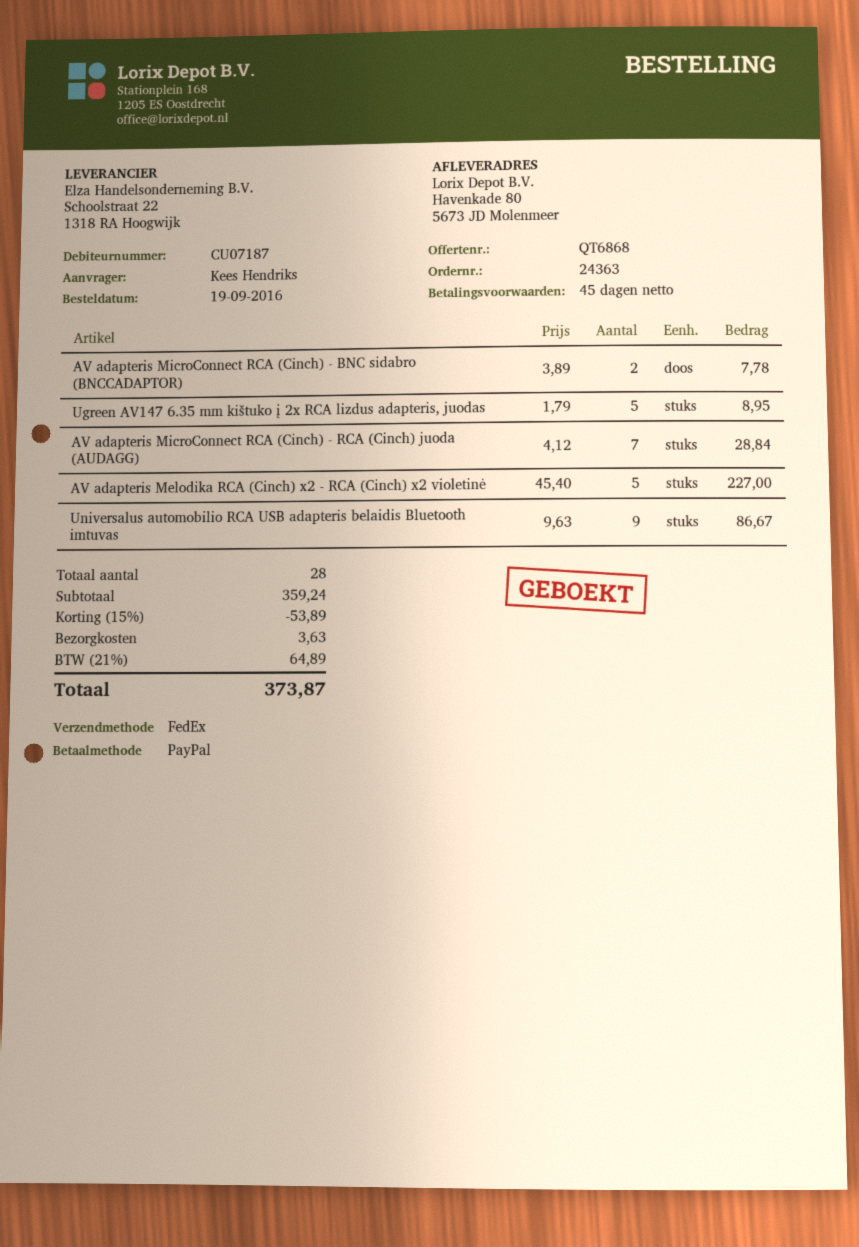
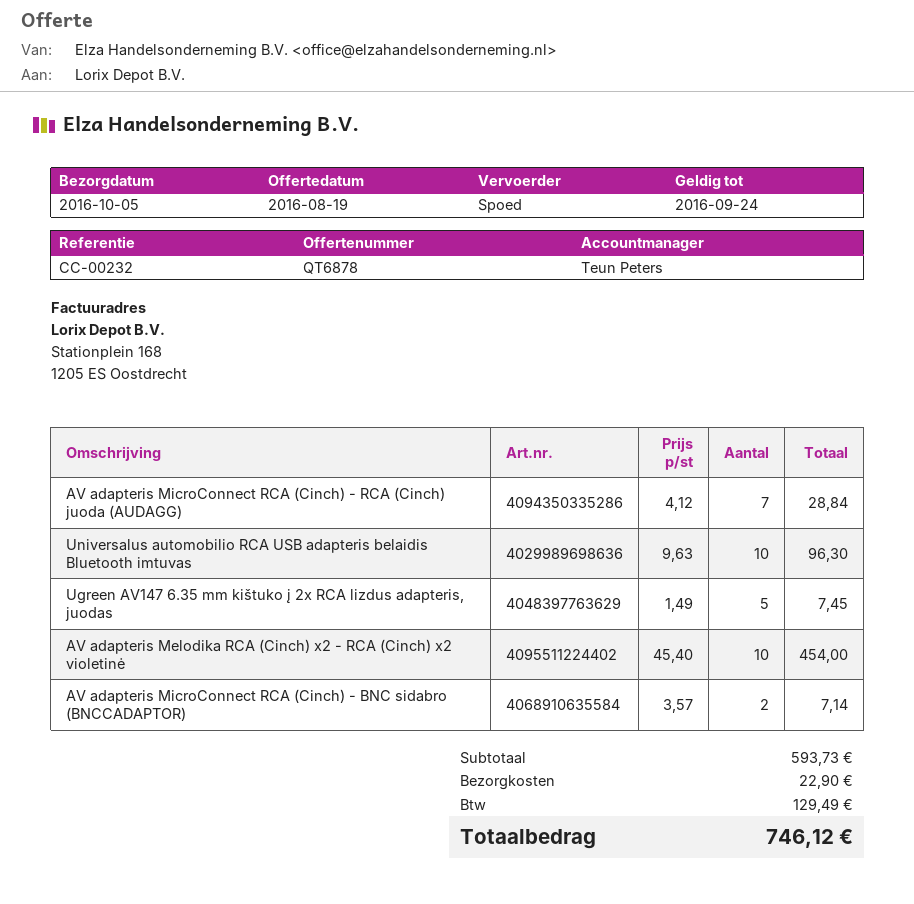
quote number: QT6868 -> QT6878
shipping method: FedEx -> express
AV adapteris MicroConnect RCA (Cinch) - BNC sidabro (BNCCADAPTOR): 2 x 3.89 = 7.78 -> 2 x 3.57 = 7.14
Ugreen AV147 6.35 mm kištuko į 2x RCA lizdus adapteris, juodas: 5 x 1.79 = 8.95 -> 5 x 1.49 = 7.45
AV adapteris Melodika RCA (Cinch) x2 - RCA (Cinch) x2 violetinė: 5 x 45.40 = 227.00 -> 10 x 45.40 = 454.00
Universalus automobilio RCA USB adapteris belaidis Bluetooth imtuvas: 9 x 9.63 = 86.67 -> 10 x 9.63 = 96.30
subtotal: 359.24 -> 593.73
discount: 15% = 53.89 -> none
shipping: 3.63 -> 22.90
tax: 64.89 -> 129.49
total: 373.87 -> 746.12

